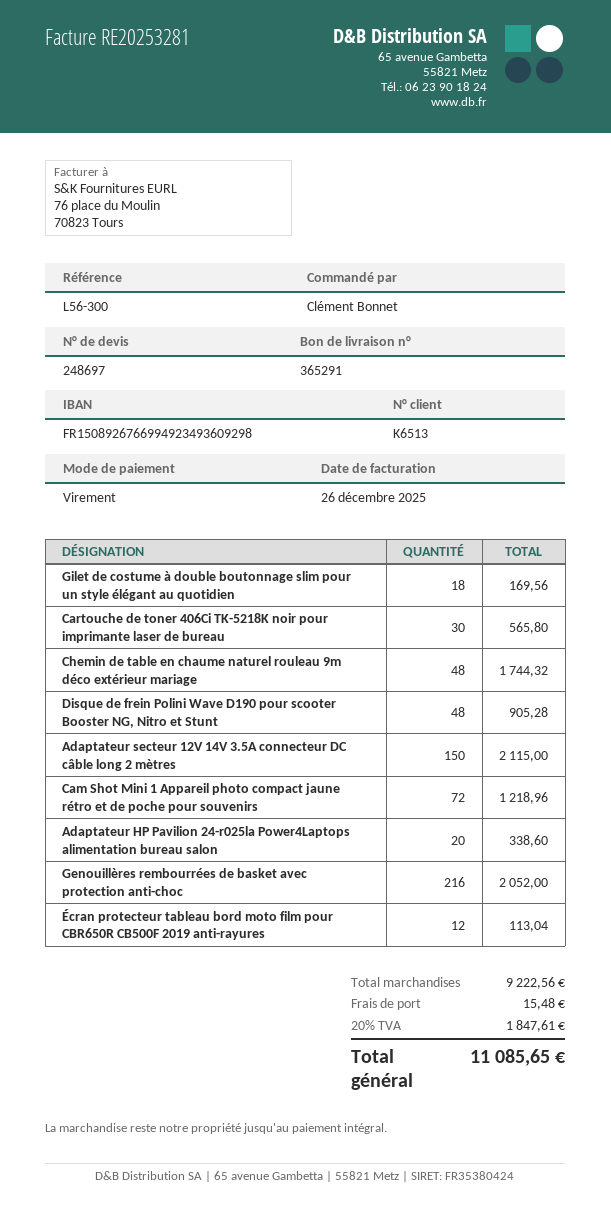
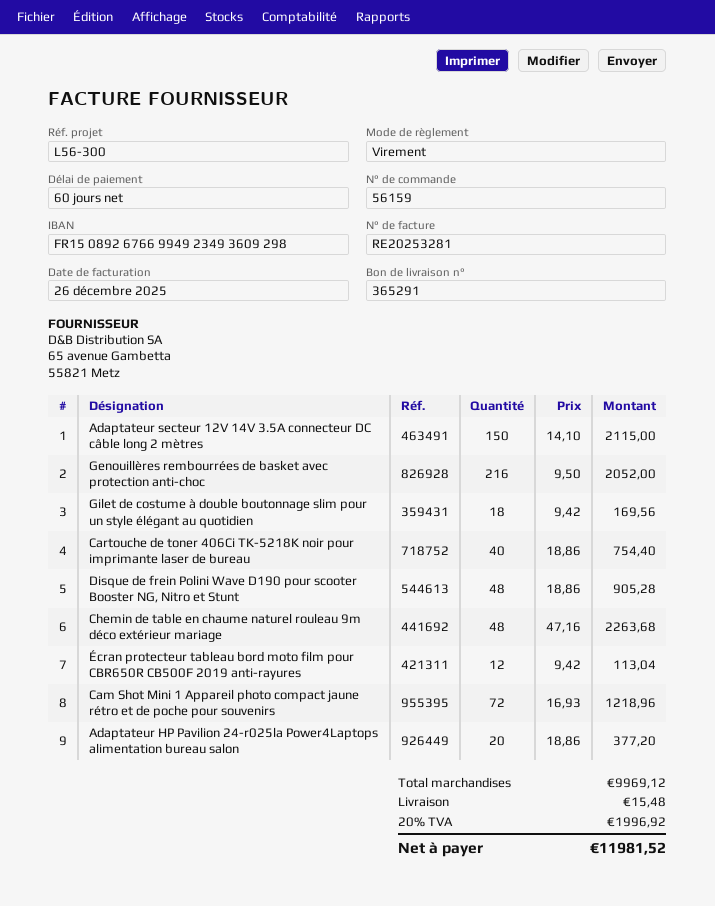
Cartouche de toner 406Ci TK-5218K noir pour imprimante laser de bureau: 30 for 565.80 -> 40 for 754.40
Chemin de table en chaume naturel rouleau 9m déco extérieur mariage: 48 for 1744.32 -> 48 for 2263.68
Adaptateur HP Pavilion 24-r025la Power4Laptops alimentation bureau salon: 20 for 338.60 -> 20 for 377.20
subtotal: 9222.56 -> 9969.12
tax: 20% = 1847.61 -> 20% = 1996.92
total: 11085.65 -> 11981.52

